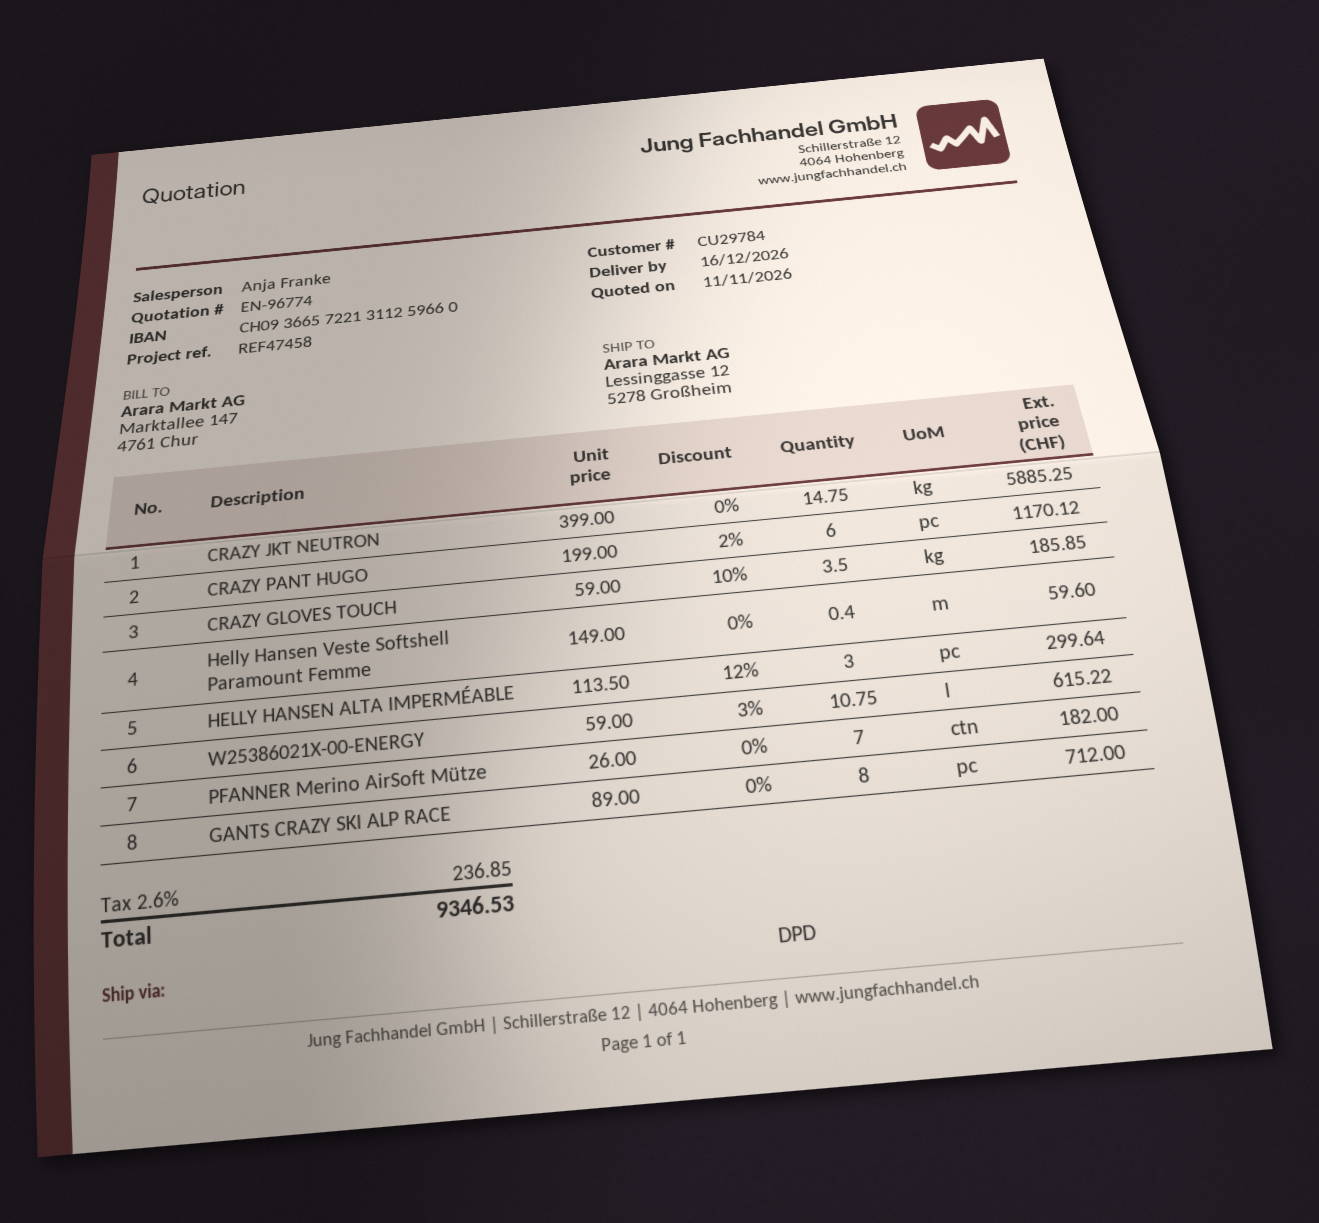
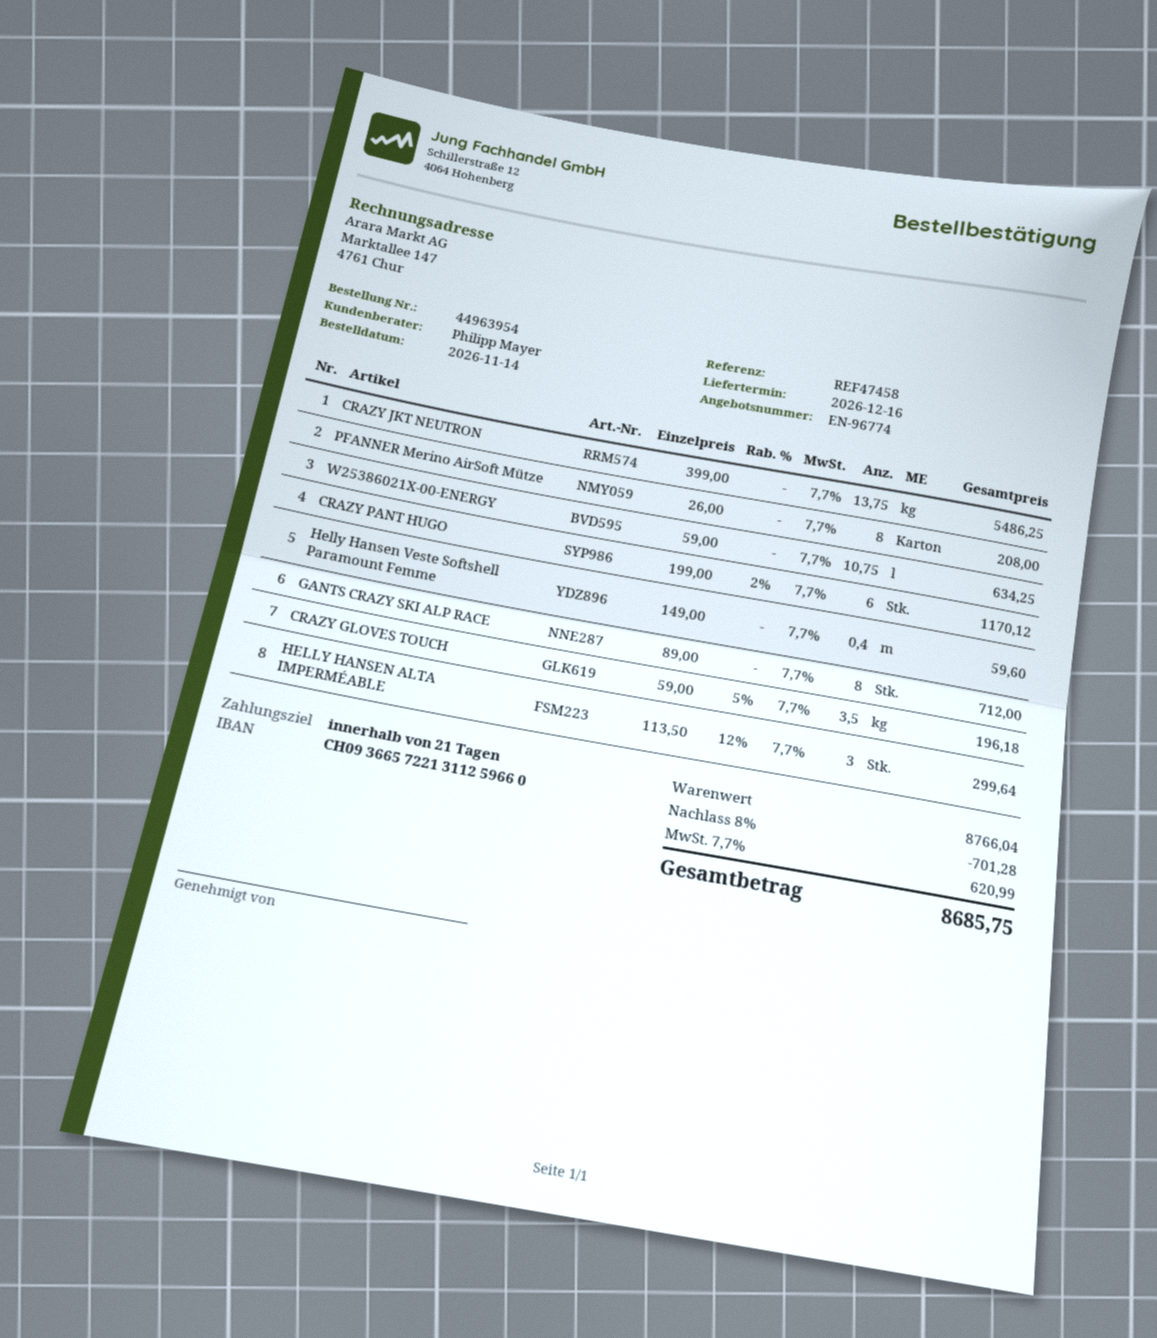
sales rep: Anja Franke -> Philipp Mayer
CRAZY JKT NEUTRON: 14.75 x 399.00 = 5885.25 -> 13.75 x 399.00 = 5486.25
CRAZY GLOVES TOUCH: 3.5 x 59.00 - 10% = 185.85 -> 3.5 x 59.00 - 5% = 196.18
W25386021X-00-ENERGY: 10.75 x 59.00 - 3% = 615.22 -> 10.75 x 59.00 = 634.25
PFANNER Merino AirSoft Mütze: 7 x 26.00 = 182.00 -> 8 x 26.00 = 208.00
discount: none -> 8% = 701.28
tax: 2.6% = 236.85 -> 7.7% = 620.99
total: 9346.53 -> 8685.75

